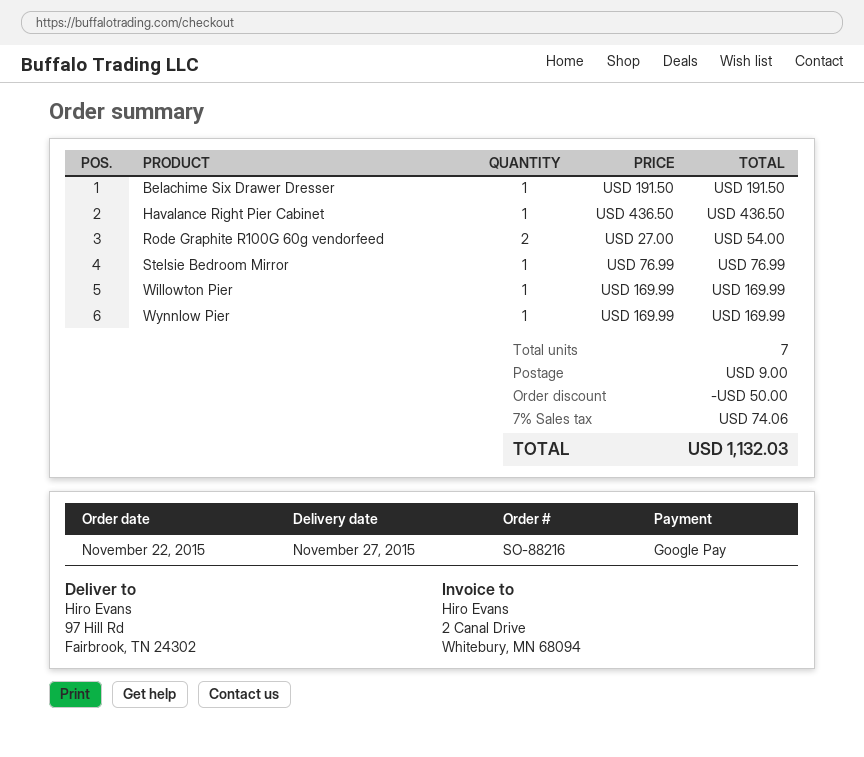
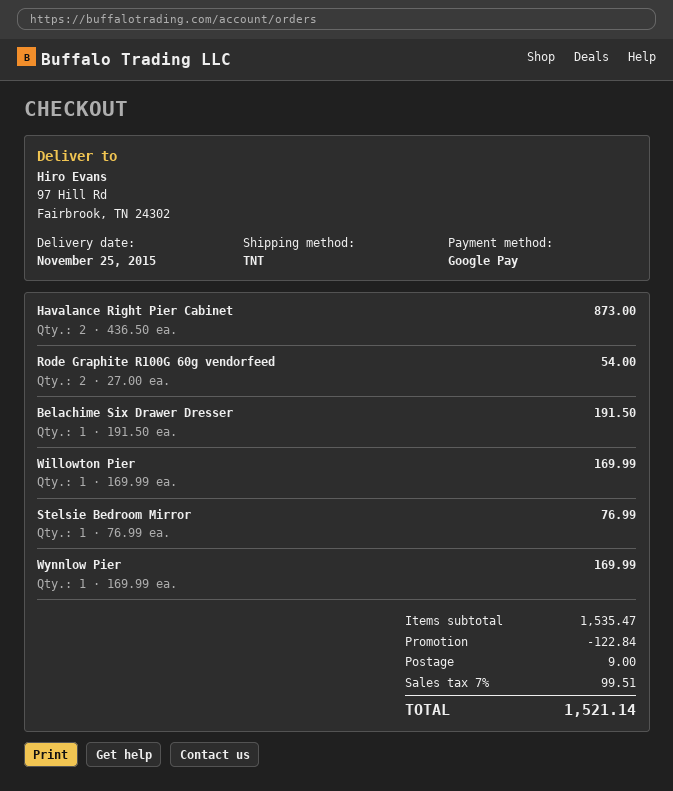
delivery date: 2015-11-27 -> 2015-11-25
Havalance Right Pier Cabinet: 1 x 436.50 = 436.50 -> 2 x 436.50 = 873.00
discount: 50.00 -> 122.84
tax: 7% = 74.06 -> 7% = 99.51
total: 1132.03 -> 1521.14

